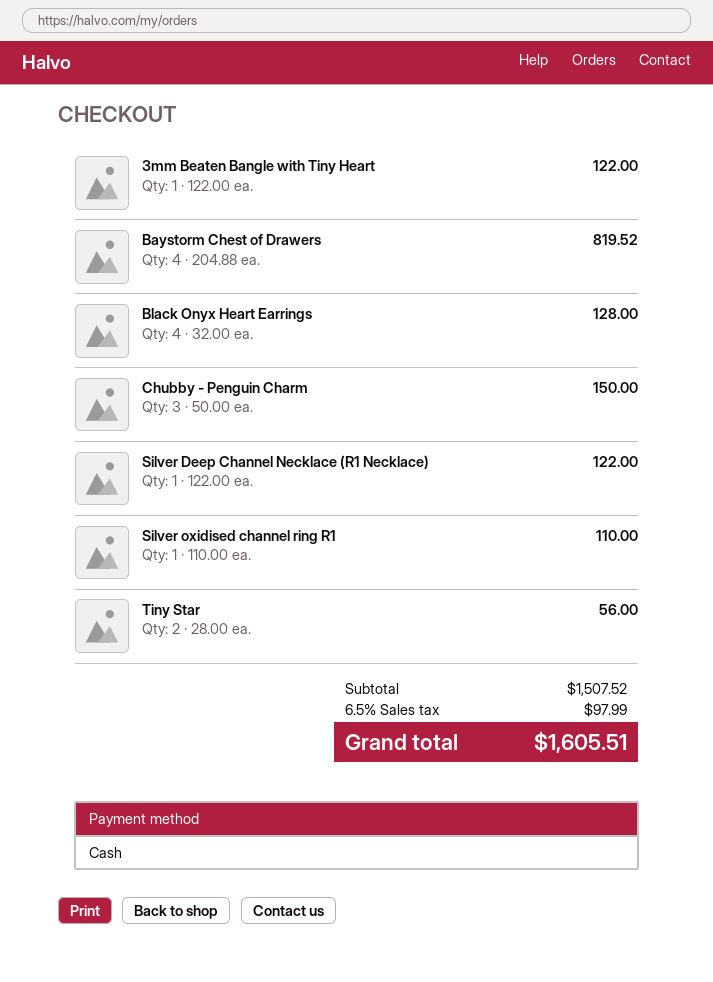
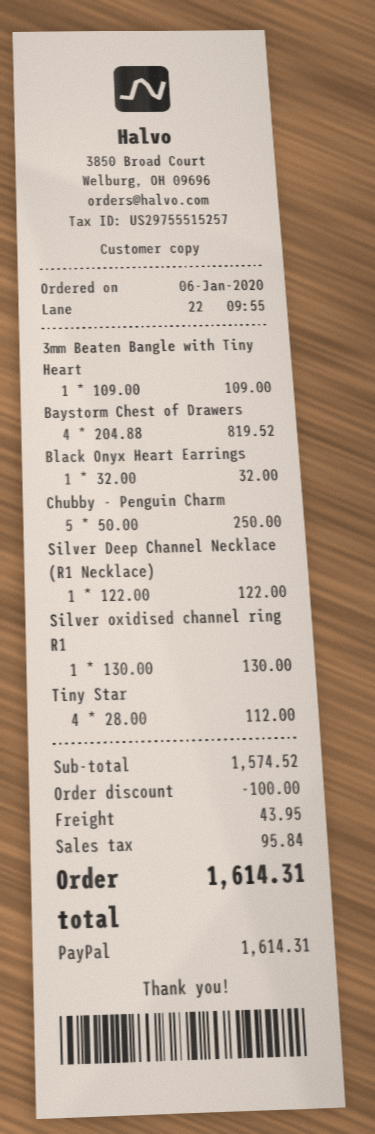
payment method: cash -> PayPal
3mm Beaten Bangle with Tiny Heart: 1 x 122.00 = 122.00 -> 1 x 109.00 = 109.00
Black Onyx Heart Earrings: 4 x 32.00 = 128.00 -> 1 x 32.00 = 32.00
Chubby - Penguin Charm: 3 x 50.00 = 150.00 -> 5 x 50.00 = 250.00
Silver oxidised channel ring R1: 1 x 110.00 = 110.00 -> 1 x 130.00 = 130.00
Tiny Star: 2 x 28.00 = 56.00 -> 4 x 28.00 = 112.00
subtotal: 1507.52 -> 1574.52
discount: none -> 100.00
shipping: none -> 43.95
tax: 97.99 -> 95.84
total: 1605.51 -> 1614.31

